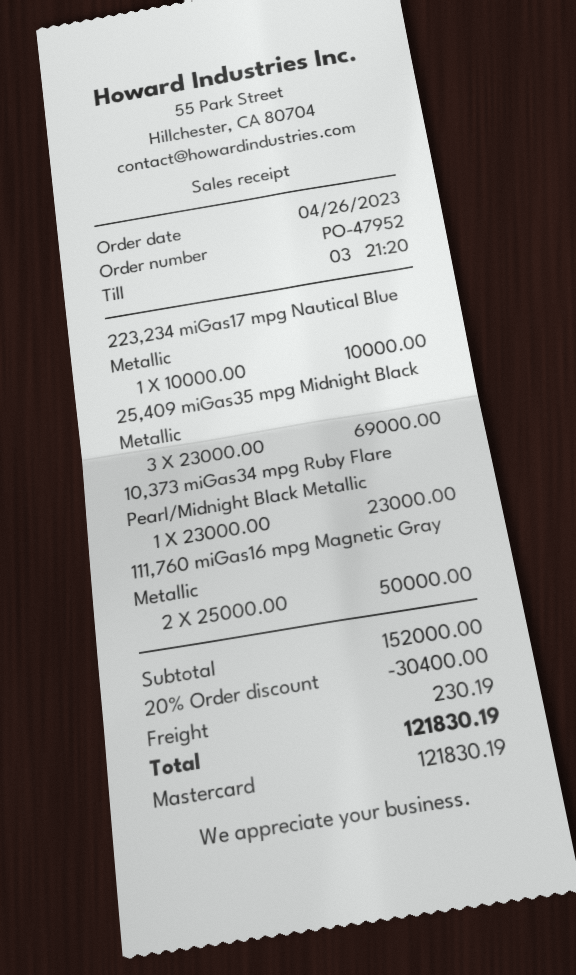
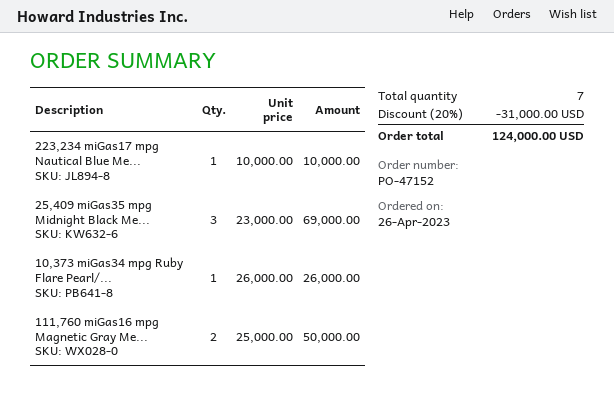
order number: PO-47952 -> PO-47152
10,373 miGas34 mpg Ruby Flare Pearl/Midnight Black Metallic: 1 x 23000.00 = 23000.00 -> 1 x 26000.00 = 26000.00
discount: 20% = 30400.00 -> 20% = 31000.00
shipping: 230.19 -> none
total: 121830.19 -> 124000.00

